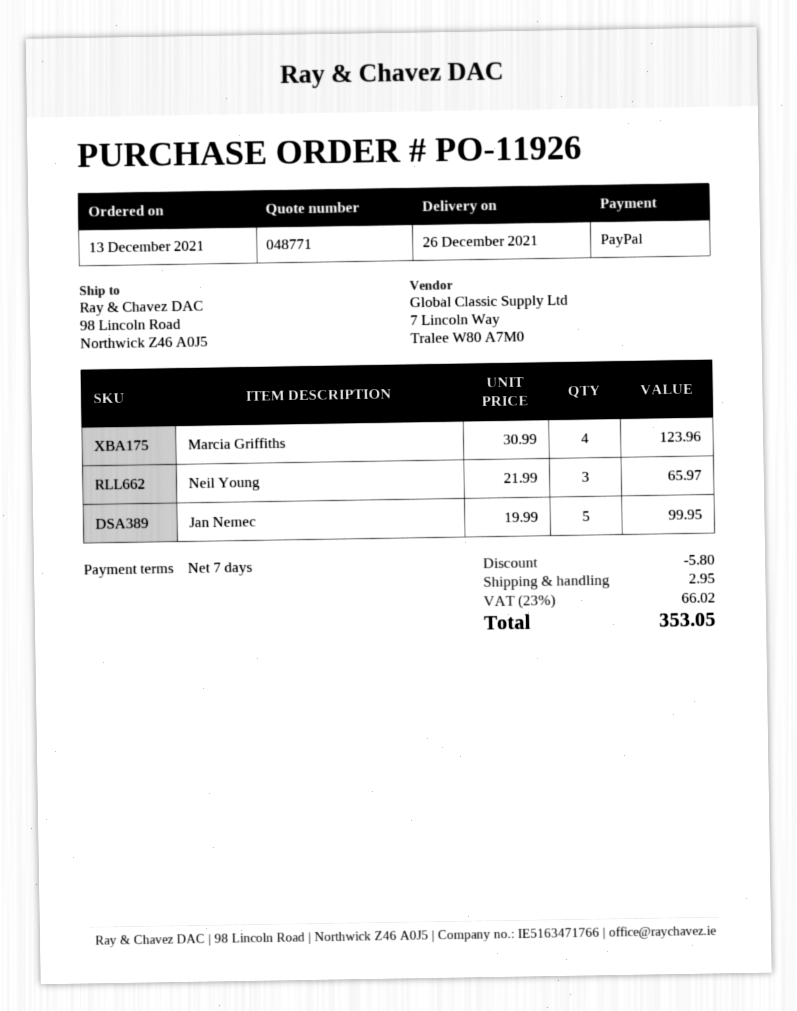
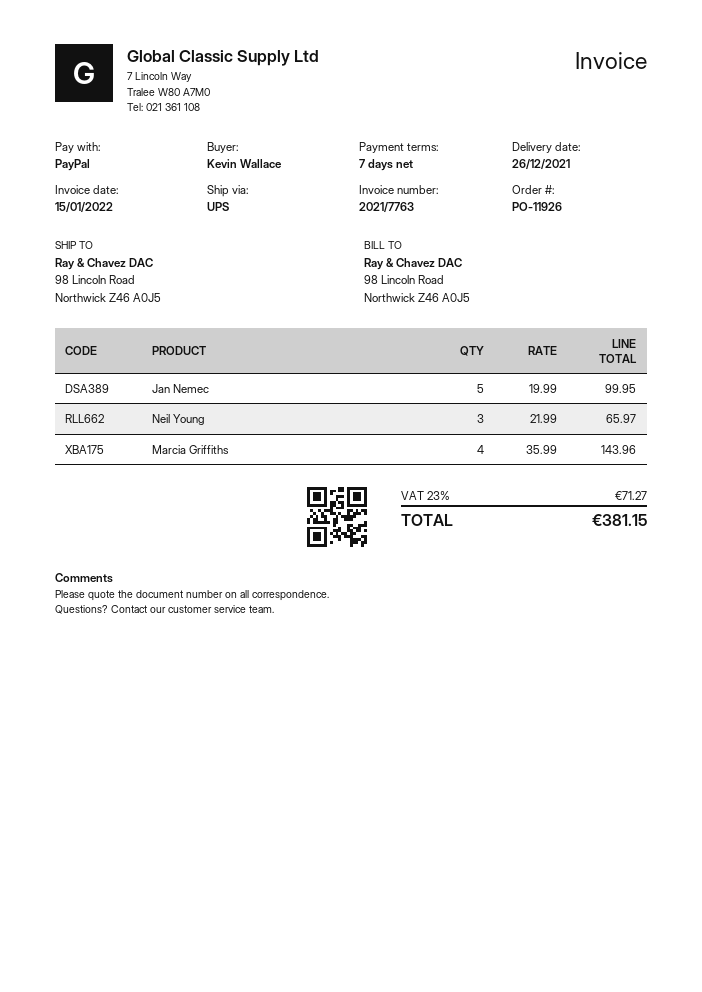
Marcia Griffiths: 4 x 30.99 = 123.96 -> 4 x 35.99 = 143.96
discount: 5.80 -> none
shipping: 2.95 -> none
tax: 23% = 66.02 -> 23% = 71.27
total: 353.05 -> 381.15

